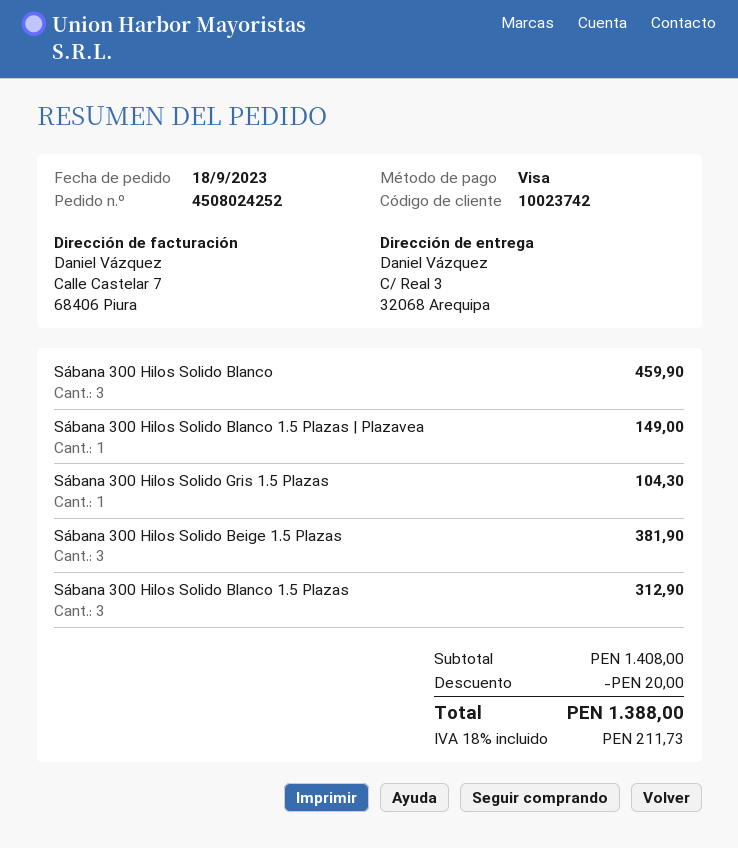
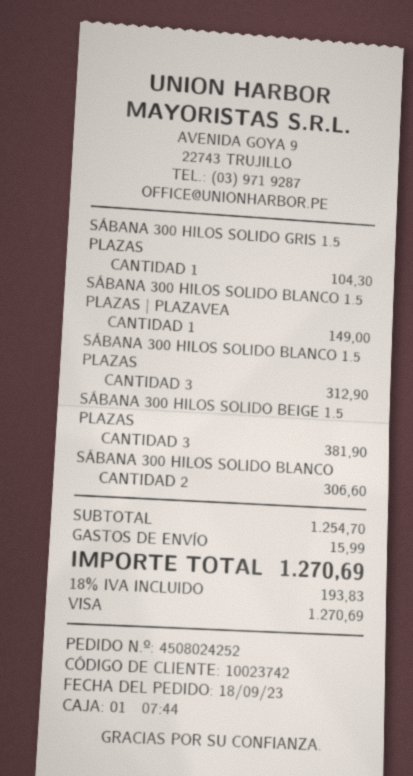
Sábana 300 Hilos Solido Blanco: 3 for 459.90 -> 2 for 306.60
subtotal: 1408.00 -> 1254.70
discount: 20.00 -> none
shipping: none -> 15.99
tax: 18% = 211.73 -> 18% = 193.83
total: 1388.00 -> 1270.69

